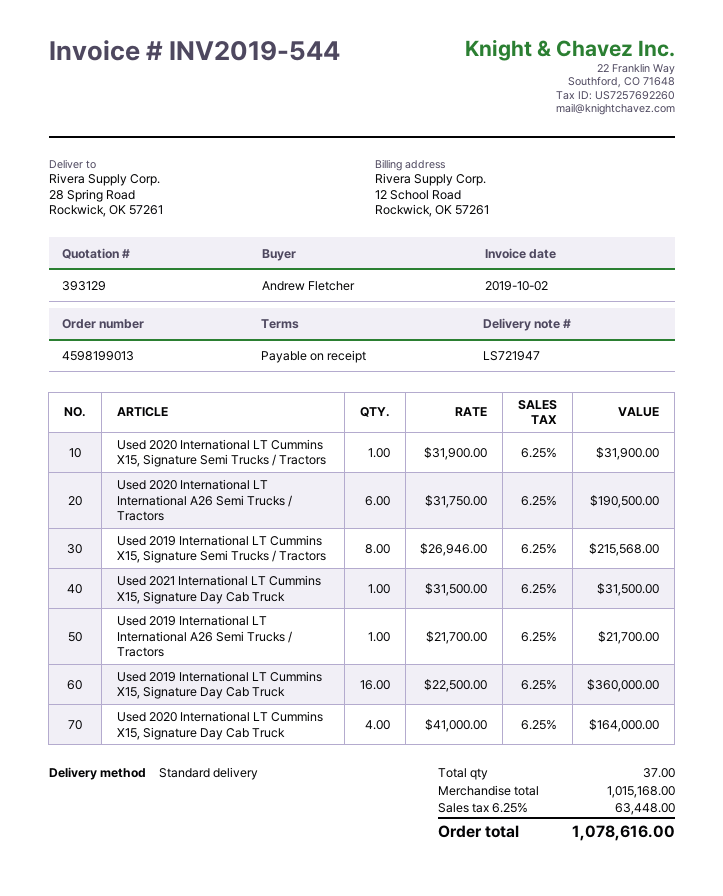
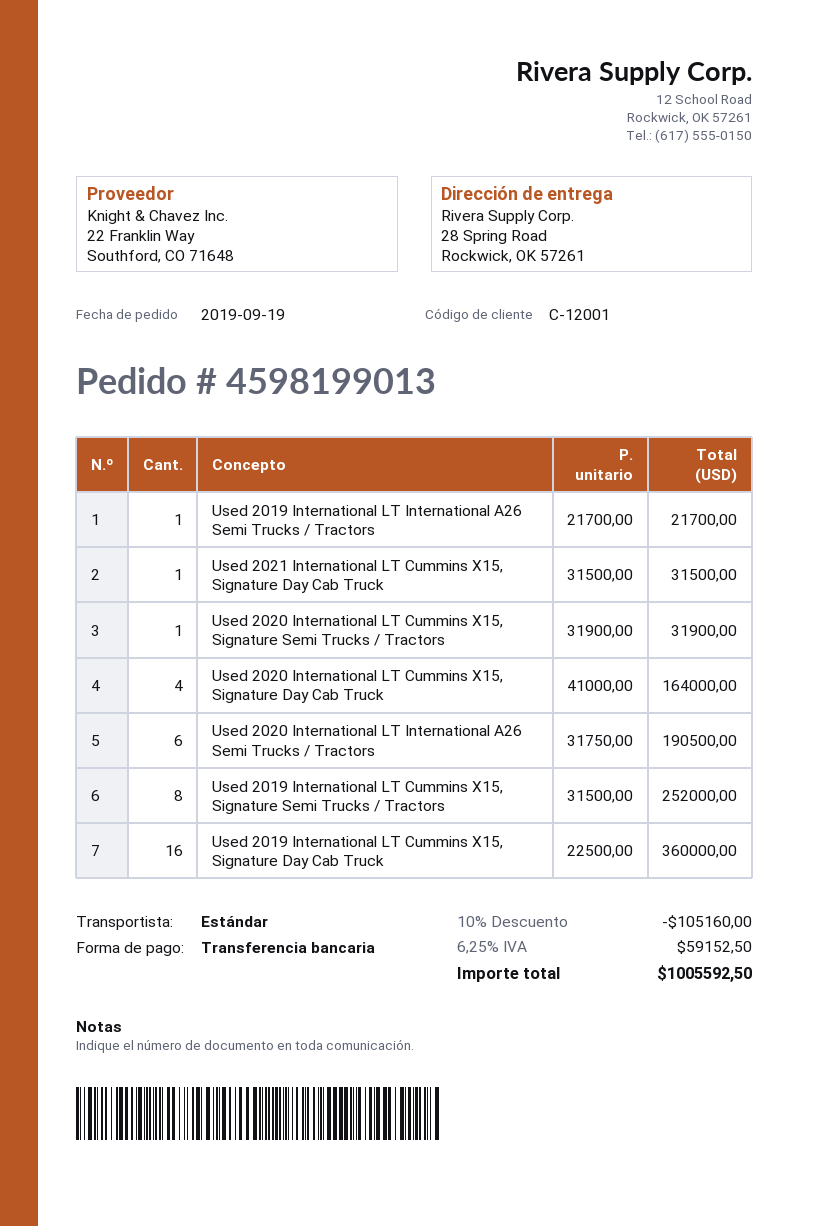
Used 2019 International LT Cummins X15, Signature Semi Trucks / Tractors: 8 x 26946.00 = 215568.00 -> 8 x 31500.00 = 252000.00
discount: none -> 10% = 105160.00
tax: 6.25% = 63448.00 -> 6.25% = 59152.50
total: 1078616.00 -> 1005592.50

